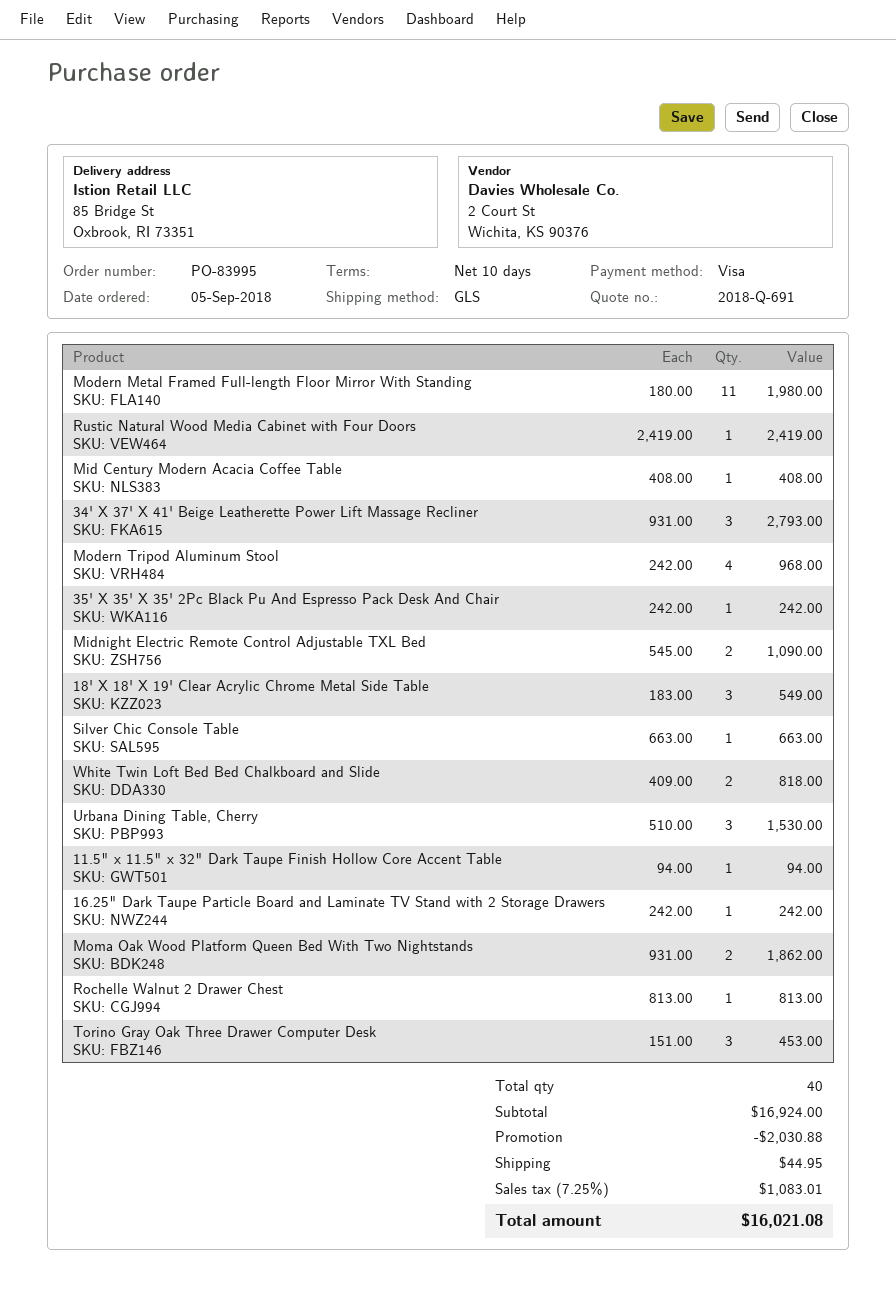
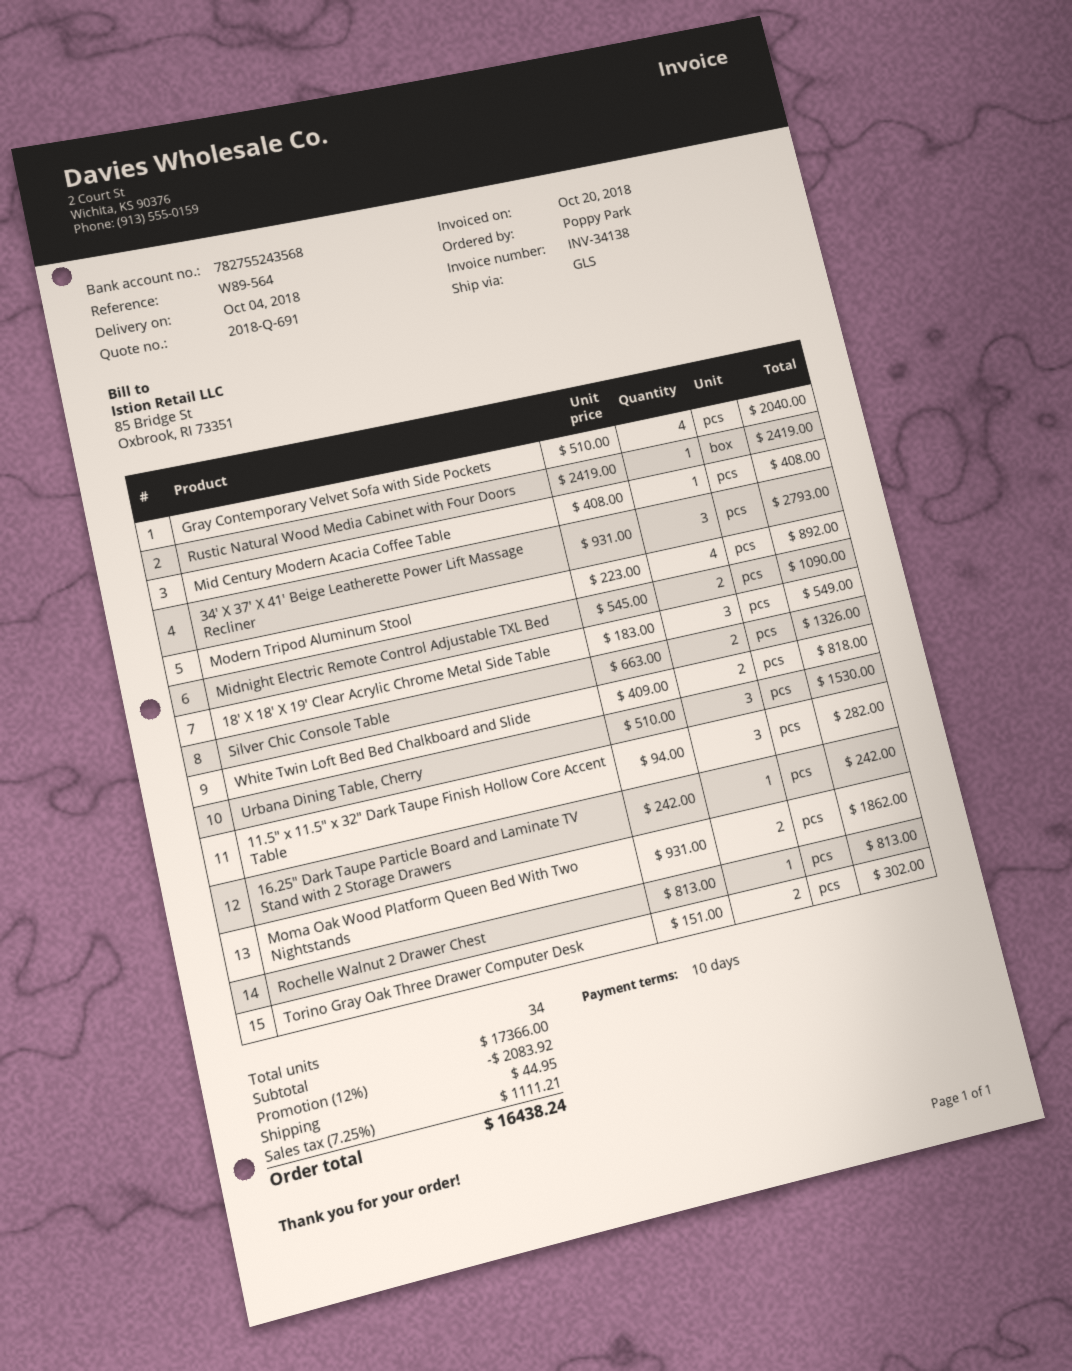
Modern Metal Framed Full-length Floor Mirror With Standing: 11 x 180.00 = 1980.00 -> none
Modern Tripod Aluminum Stool: 4 x 242.00 = 968.00 -> 4 x 223.00 = 892.00
35' X 35' X 35' 2Pc Black Pu And Espresso Pack Desk And Chair: 1 x 242.00 = 242.00 -> none
Silver Chic Console Table: 1 x 663.00 = 663.00 -> 2 x 663.00 = 1326.00
11.5" x 11.5" x 32" Dark Taupe Finish Hollow Core Accent Table: 1 x 94.00 = 94.00 -> 3 x 94.00 = 282.00
Torino Gray Oak Three Drawer Computer Desk: 3 x 151.00 = 453.00 -> 2 x 151.00 = 302.00
Gray Contemporary Velvet Sofa with Side Pockets: none -> 4 x 510.00 = 2040.00
total quantity: 40 -> 34
subtotal: 16924.00 -> 17366.00
discount: 2030.88 -> 2083.92
tax: 7.25% = 1083.01 -> 7.25% = 1111.21
total: 16021.08 -> 16438.24

